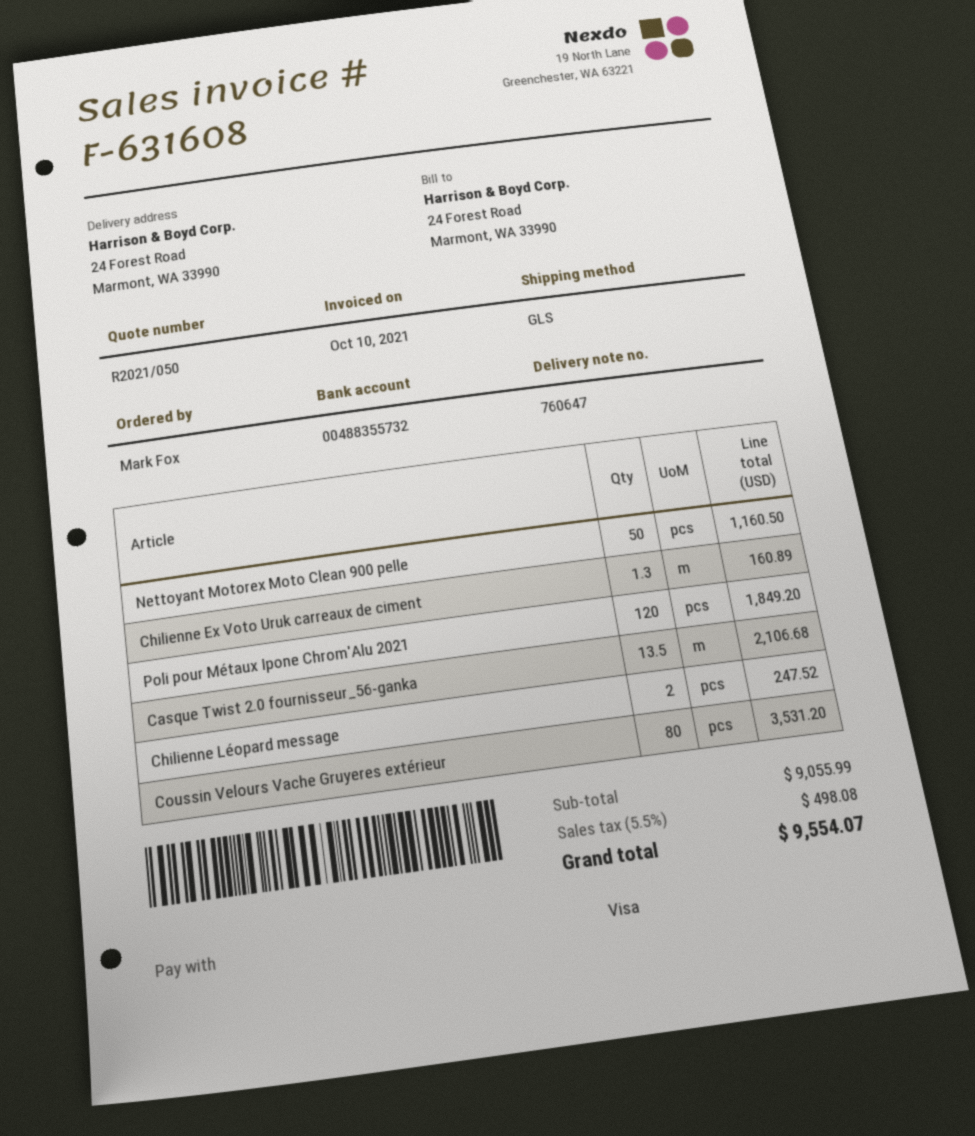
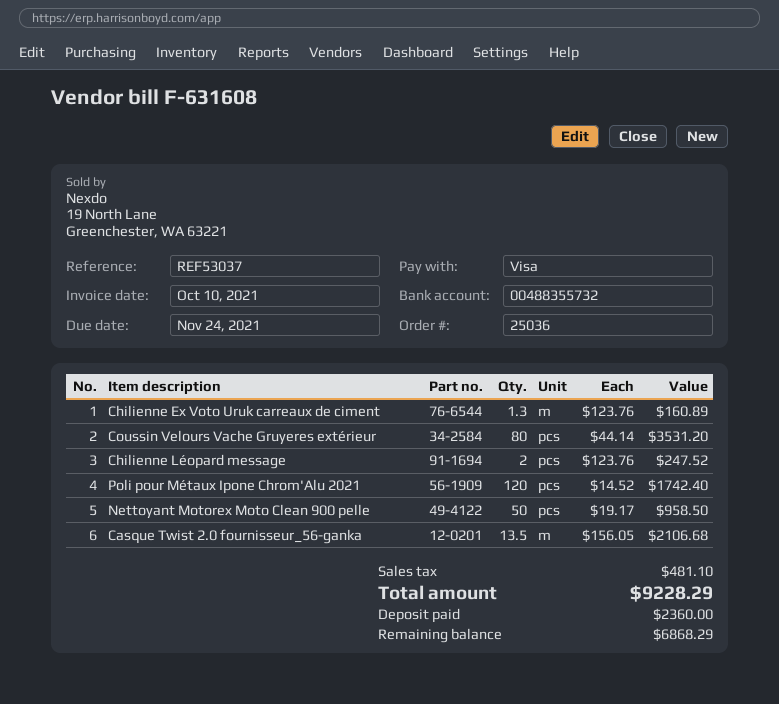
Nettoyant Motorex Moto Clean 900 pelle: 50 for 1160.50 -> 50 for 958.50
Poli pour Métaux Ipone Chrom'Alu 2021: 120 for 1849.20 -> 120 for 1742.40
tax: 498.08 -> 481.10
total: 9554.07 -> 9228.29

